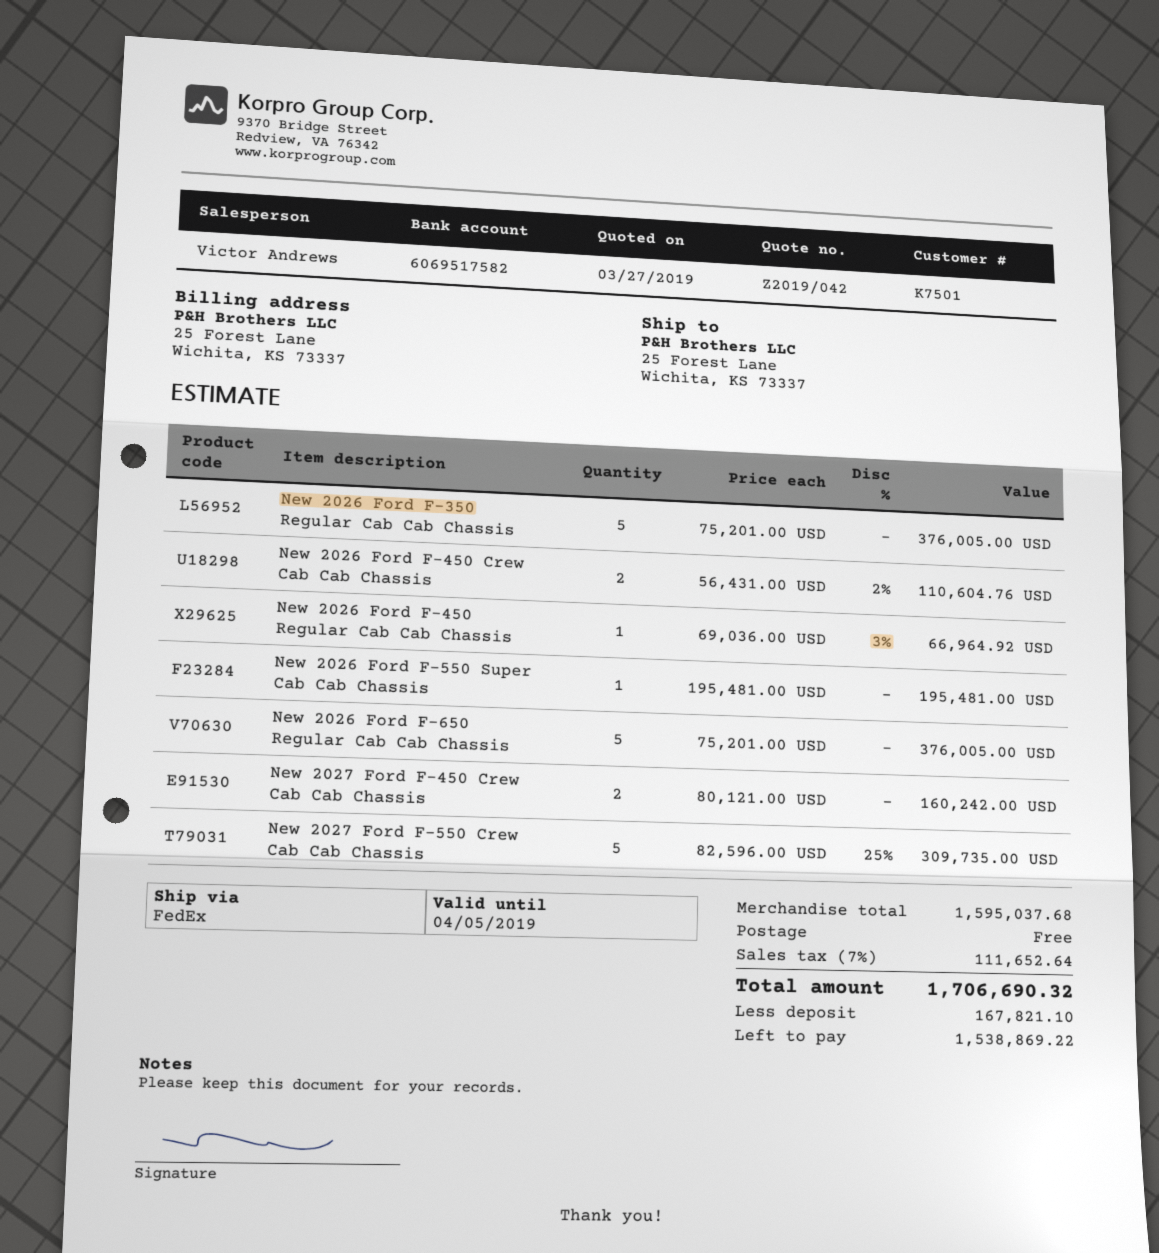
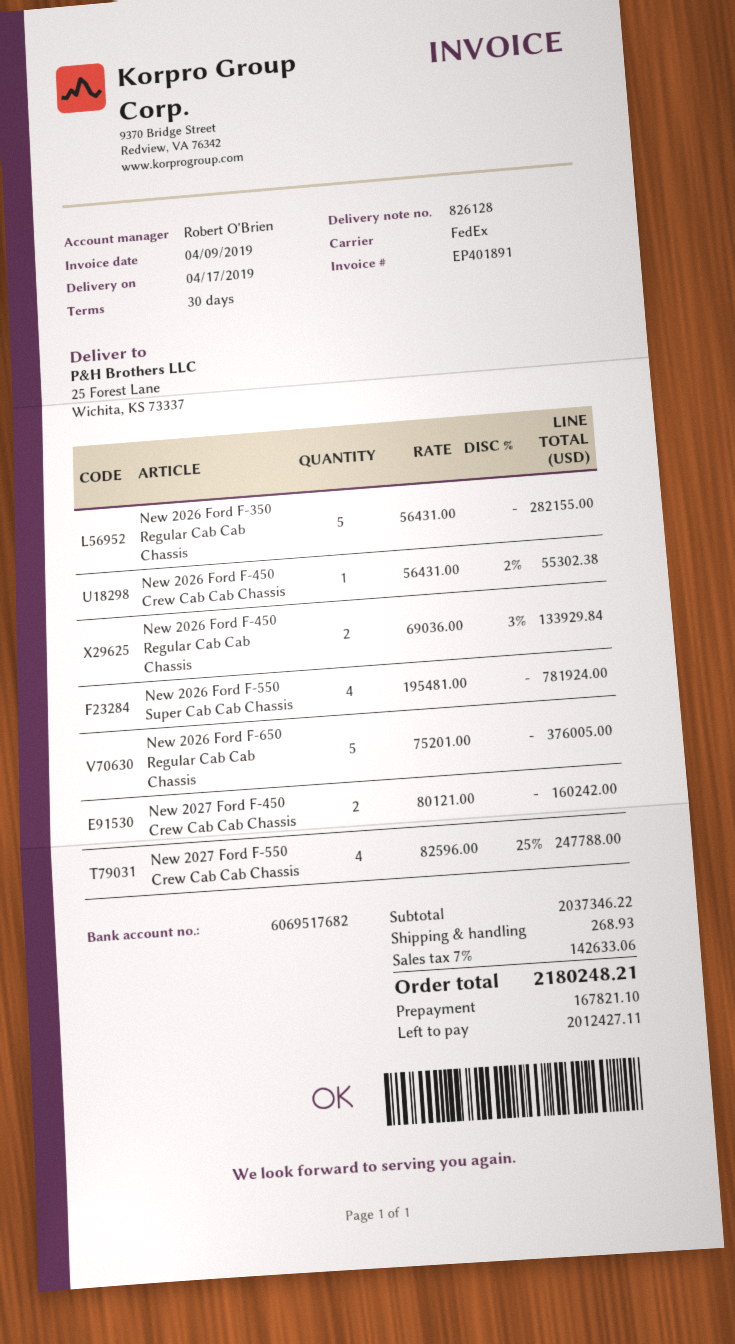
sales rep: Victor Andrews -> Robert O'Brien
bank account: 6069517582 -> 6069517682
New 2026 Ford F-350 Regular Cab Cab Chassis: 5 x 75201.00 = 376005.00 -> 5 x 56431.00 = 282155.00
New 2026 Ford F-450 Crew Cab Cab Chassis: 2 x 56431.00 - 2% = 110604.76 -> 1 x 56431.00 - 2% = 55302.38
New 2026 Ford F-450 Regular Cab Cab Chassis: 1 x 69036.00 - 3% = 66964.92 -> 2 x 69036.00 - 3% = 133929.84
New 2026 Ford F-550 Super Cab Cab Chassis: 1 x 195481.00 = 195481.00 -> 4 x 195481.00 = 781924.00
New 2027 Ford F-550 Crew Cab Cab Chassis: 5 x 82596.00 - 25% = 309735.00 -> 4 x 82596.00 - 25% = 247788.00
subtotal: 1595037.68 -> 2037346.22
shipping: 0.00 -> 268.93
tax: 7% = 111652.64 -> 7% = 142633.06
total: 1706690.32 -> 2180248.21
balance: 1538869.22 -> 2012427.11

